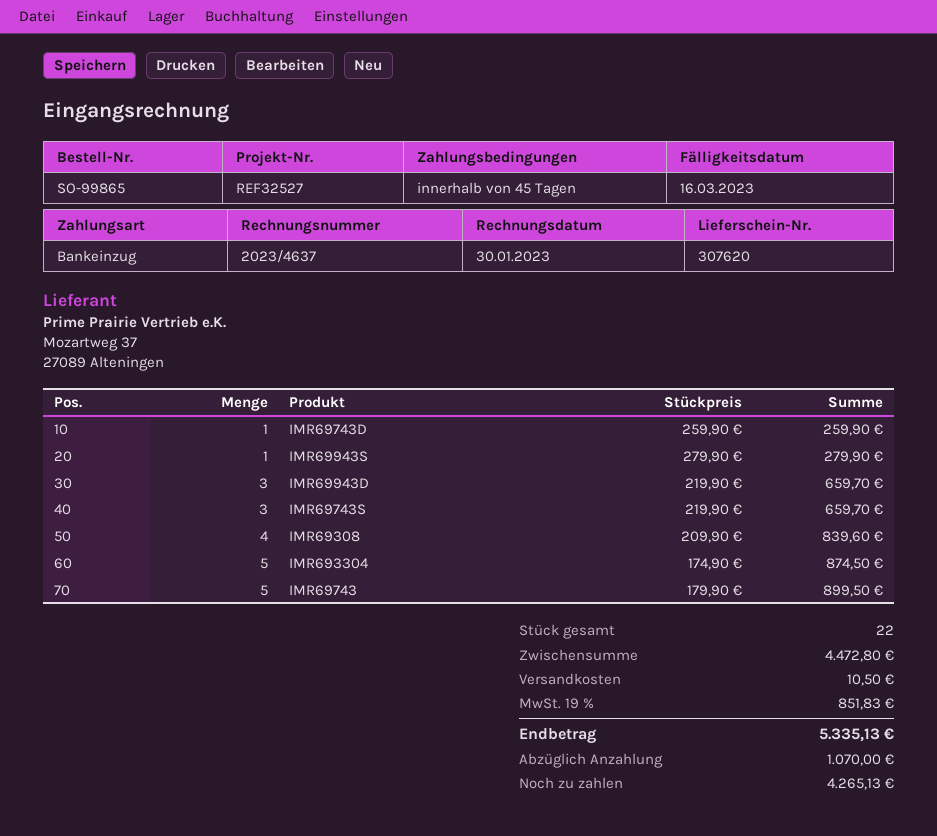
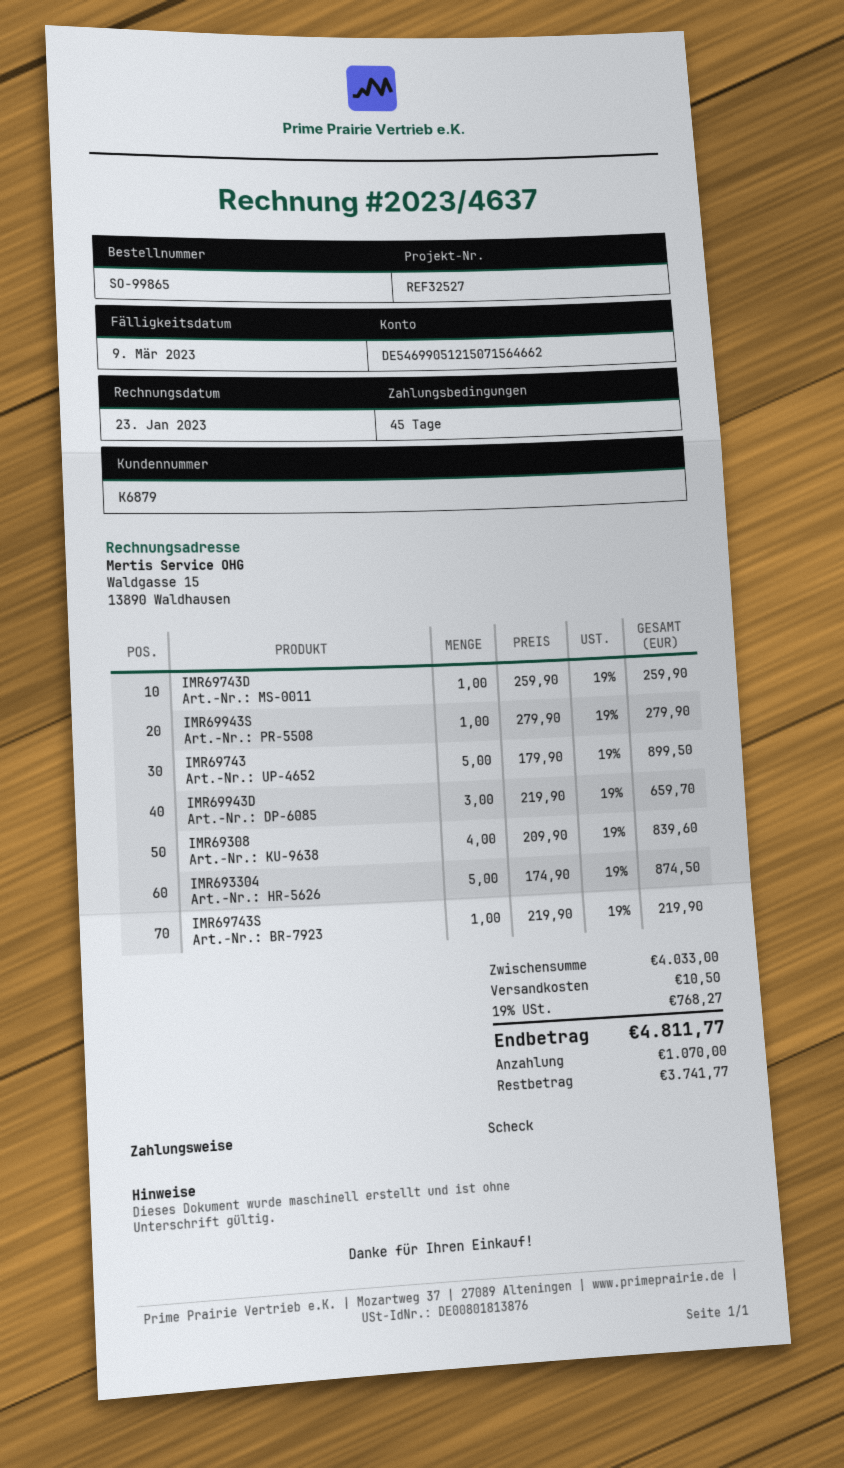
invoice date: 2023-01-30 -> 2023-01-23
due date: 2023-03-16 -> 2023-03-09
payment method: direct debit -> cheque
IMR69743S: 3 x 219.90 = 659.70 -> 1 x 219.90 = 219.90
subtotal: 4472.80 -> 4033.00
tax: 19% = 851.83 -> 19% = 768.27
total: 5335.13 -> 4811.77
balance: 4265.13 -> 3741.77

